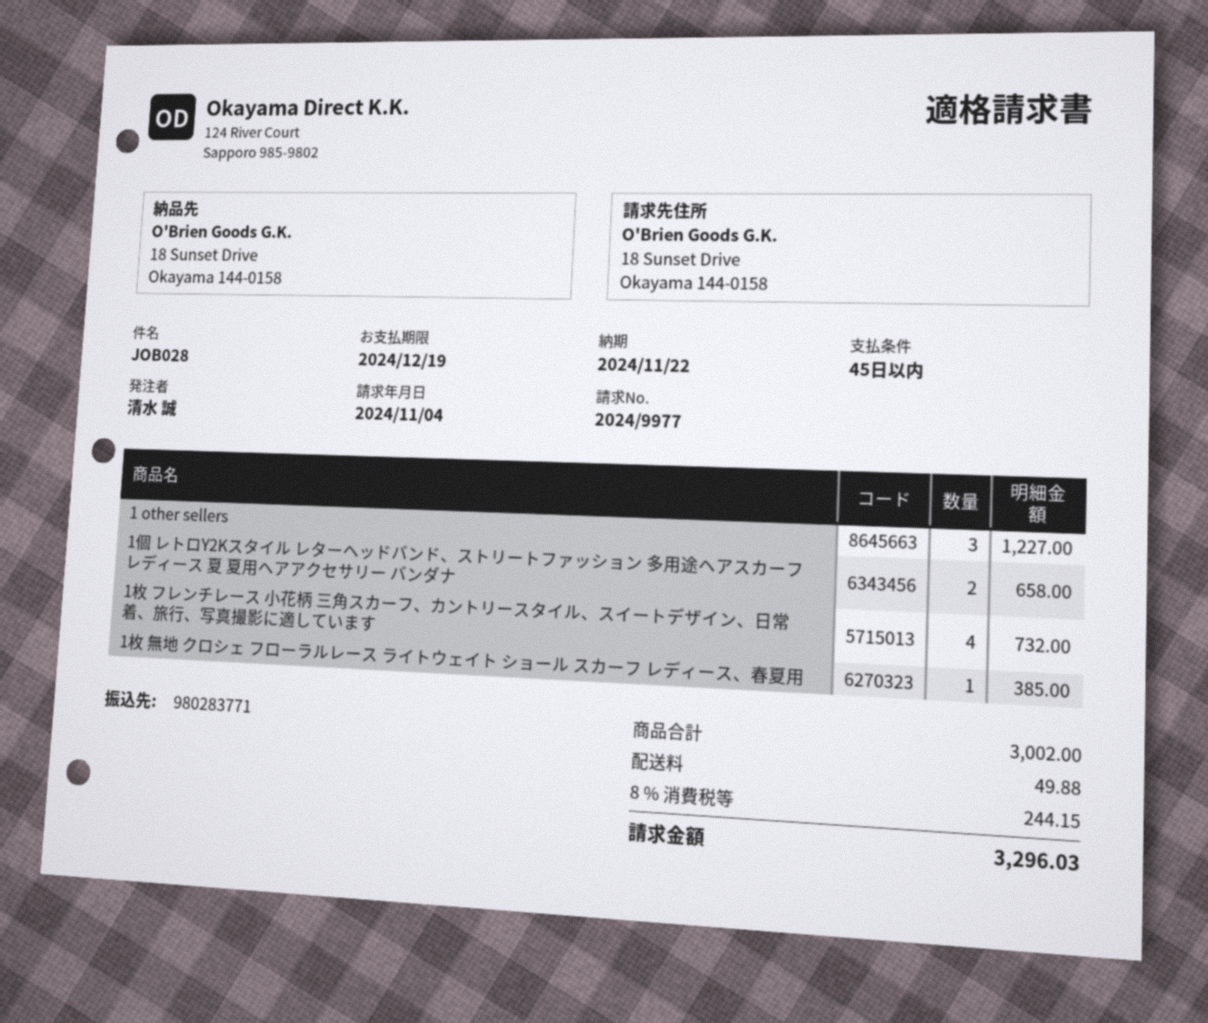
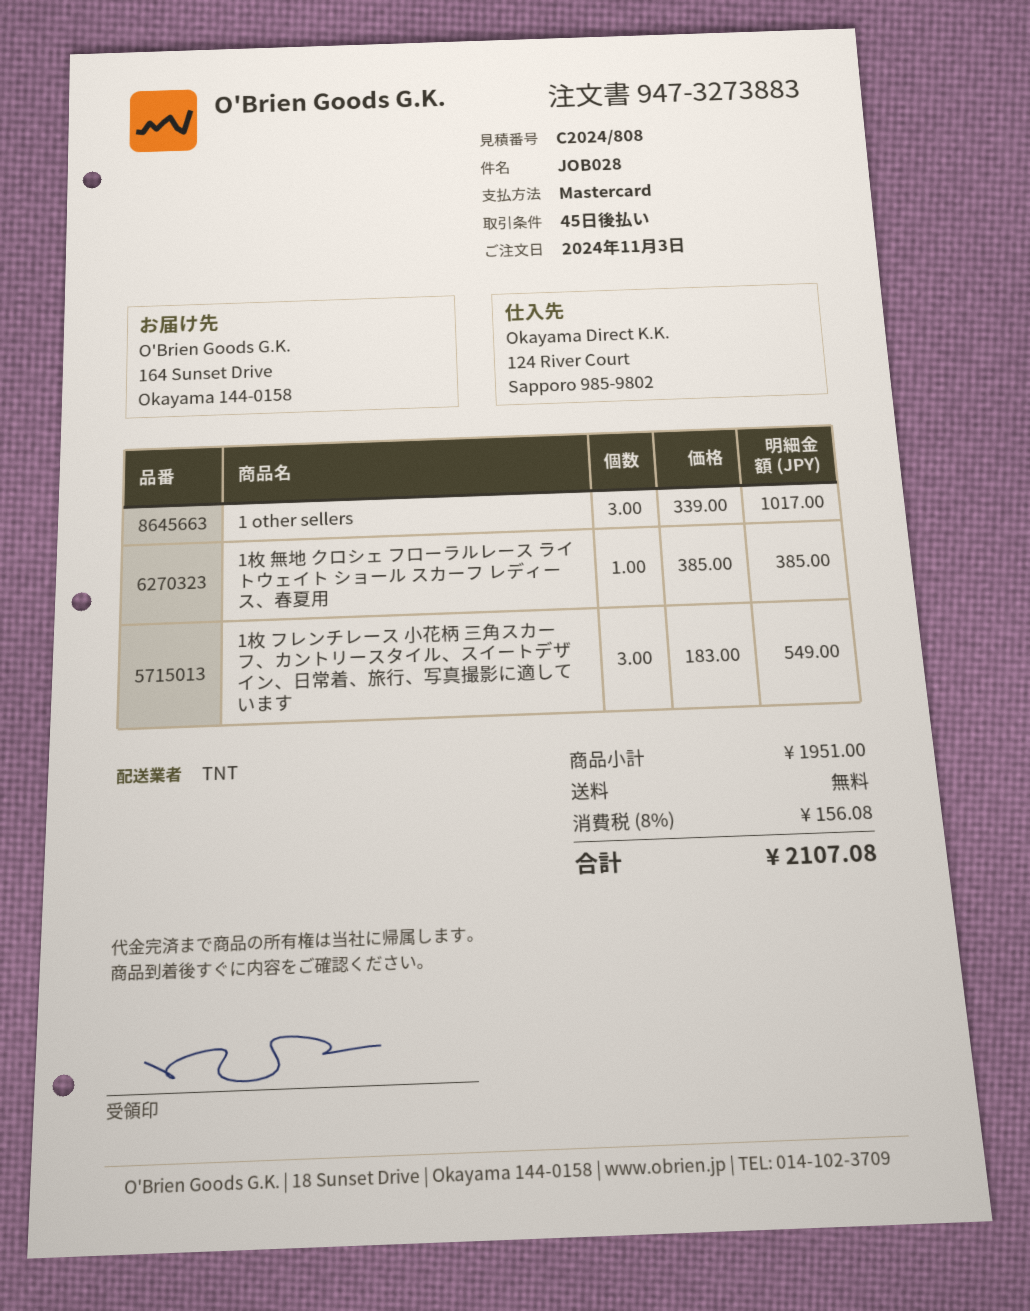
ship to: 18 Sunset Drive, Okayama 144-0158 -> 164 Sunset Drive, Okayama 144-0158
1 other sellers: 3 for 1227.00 -> 3 for 1017.00
1個 レトロY2Kスタイル レターヘッドバンド、ストリートファッション 多用途ヘアスカーフ レディース 夏 夏用ヘアアクセサリー バンダナ: 2 for 658.00 -> none
1枚 フレンチレース 小花柄 三角スカーフ、カントリースタイル、スイートデザイン、日常着、旅行、写真撮影に適しています: 4 for 732.00 -> 3 for 549.00
subtotal: 3002.00 -> 1951.00
shipping: 49.88 -> 0.00
tax: 8% = 244.15 -> 8% = 156.08
total: 3296.03 -> 2107.08

